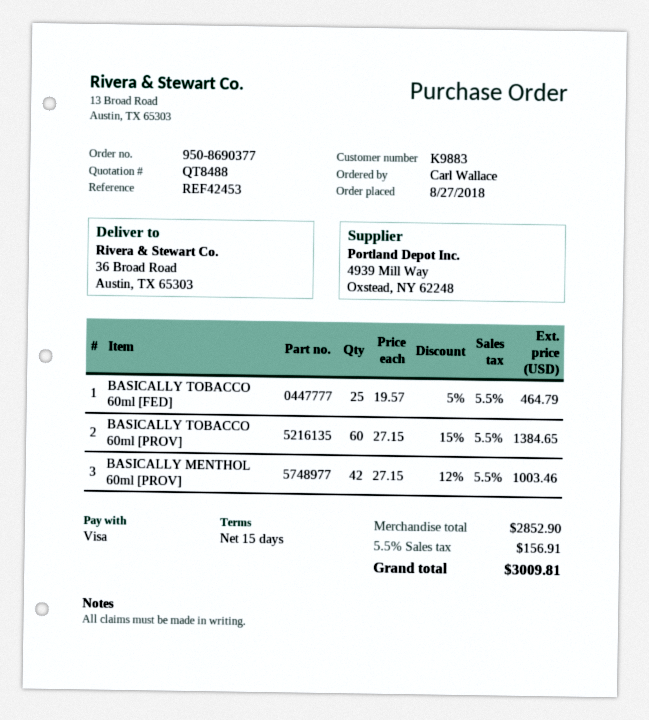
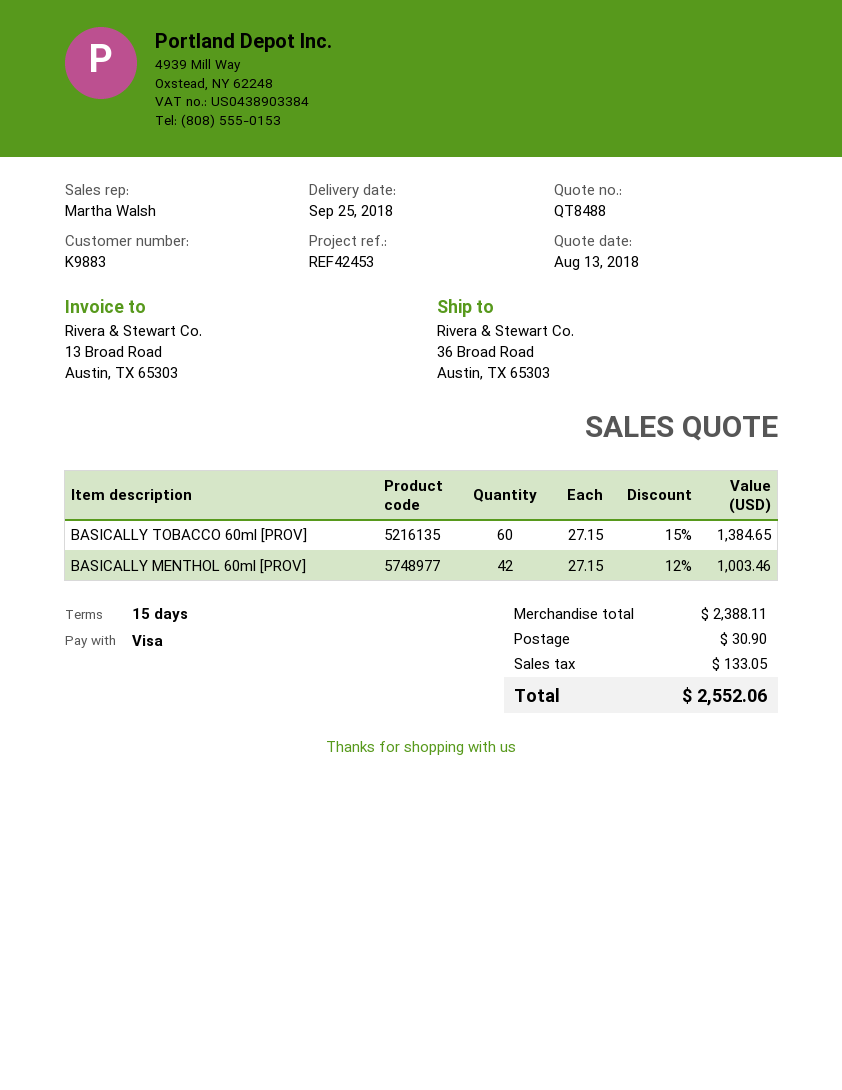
BASICALLY TOBACCO 60ml [FED]: 25 x 19.57 - 5% = 464.79 -> none
subtotal: 2852.90 -> 2388.11
shipping: none -> 30.90
tax: 156.91 -> 133.05
total: 3009.81 -> 2552.06

